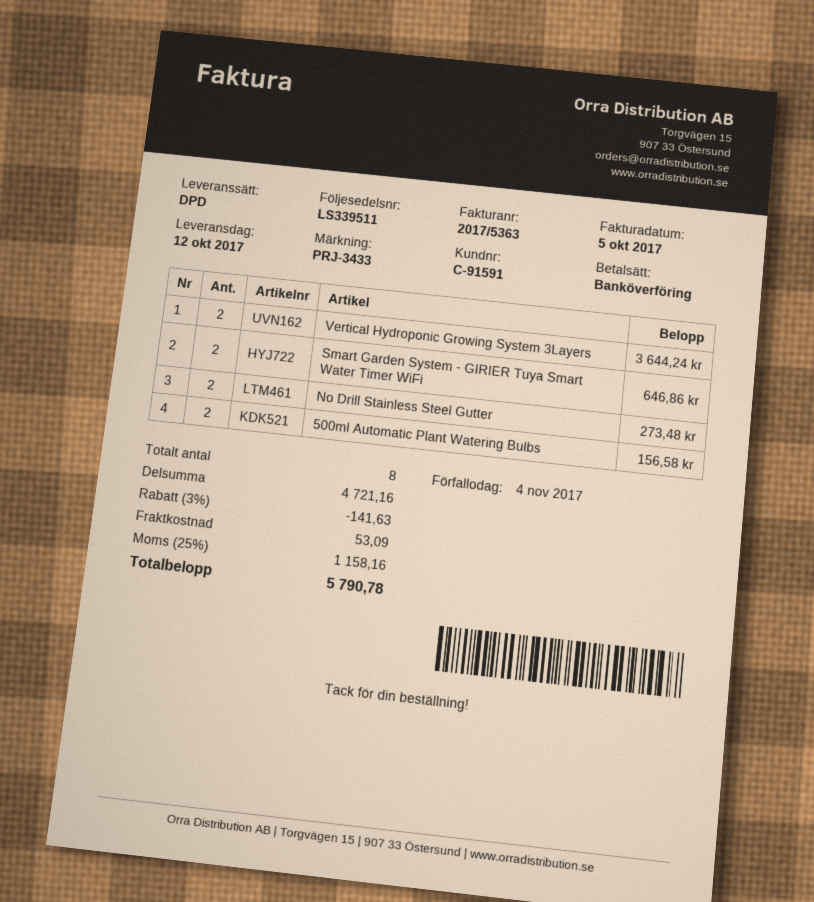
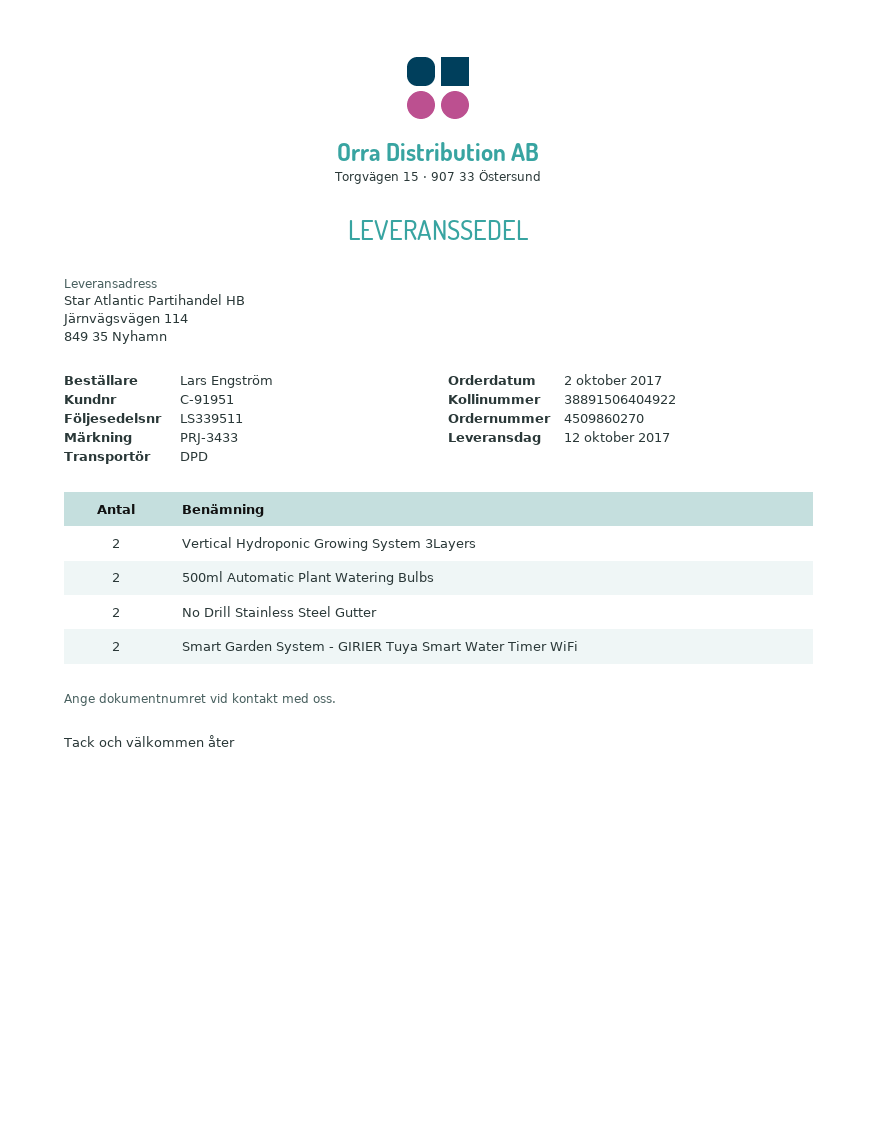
customer number: C-91591 -> C-91951

